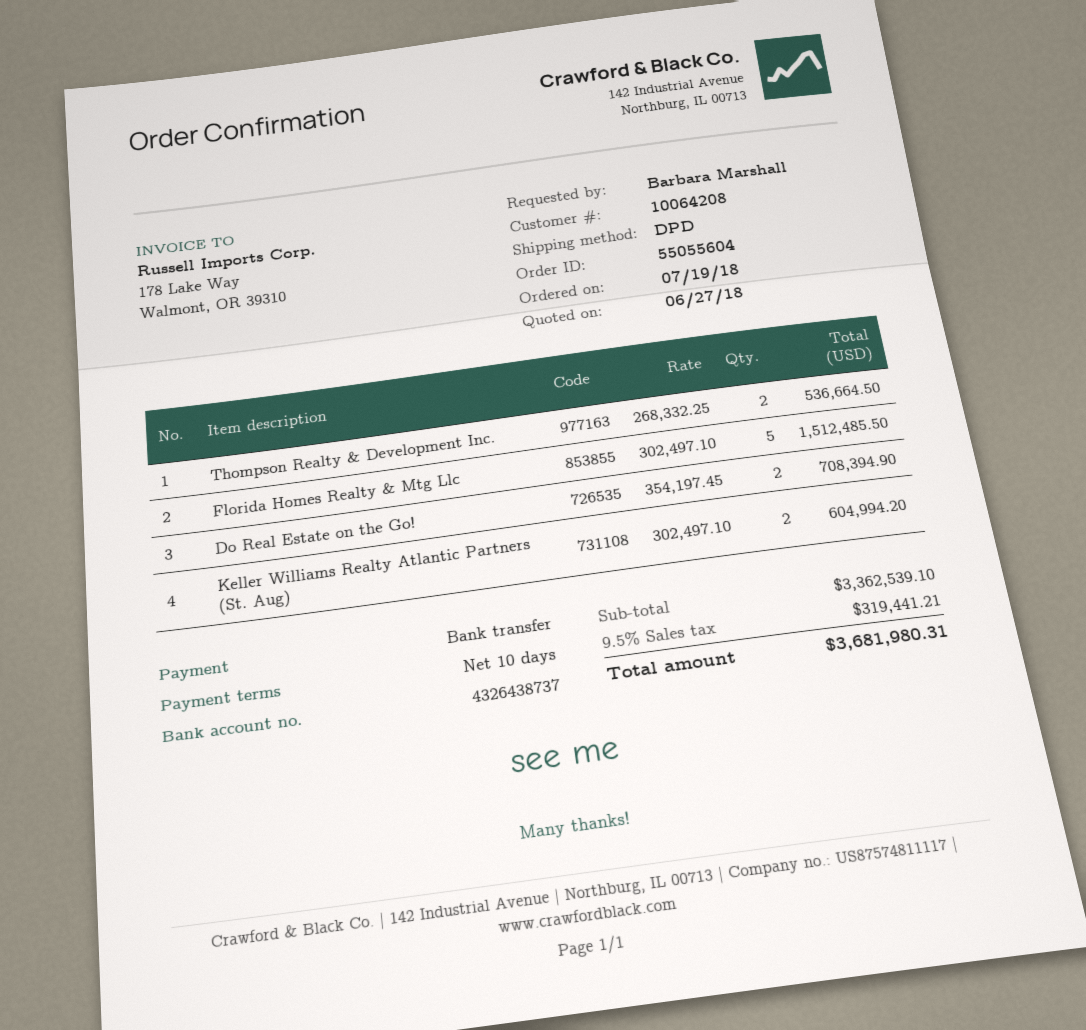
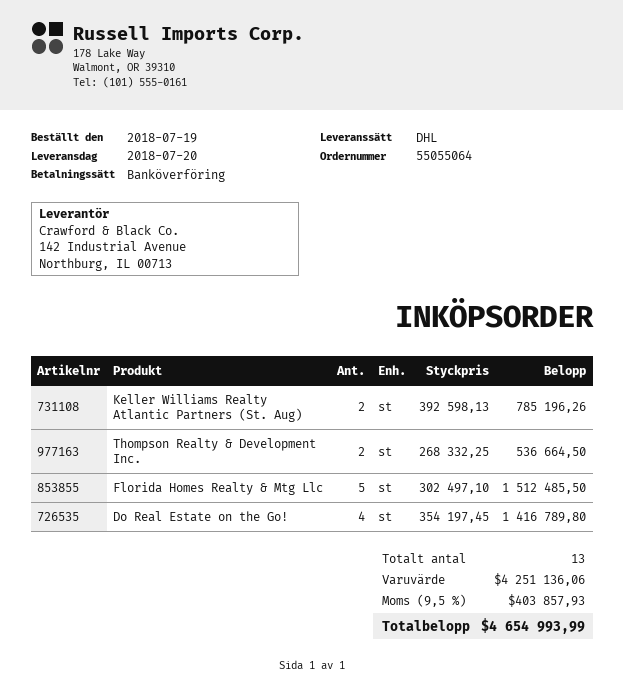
order number: 55055604 -> 55055064
shipping method: DPD -> DHL
Do Real Estate on the Go!: 2 x 354197.45 = 708394.90 -> 4 x 354197.45 = 1416789.80
Keller Williams Realty Atlantic Partners (St. Aug): 2 x 302497.10 = 604994.20 -> 2 x 392598.13 = 785196.26
subtotal: 3362539.10 -> 4251136.06
tax: 9.5% = 319441.21 -> 9.5% = 403857.93
total: 3681980.31 -> 4654993.99

